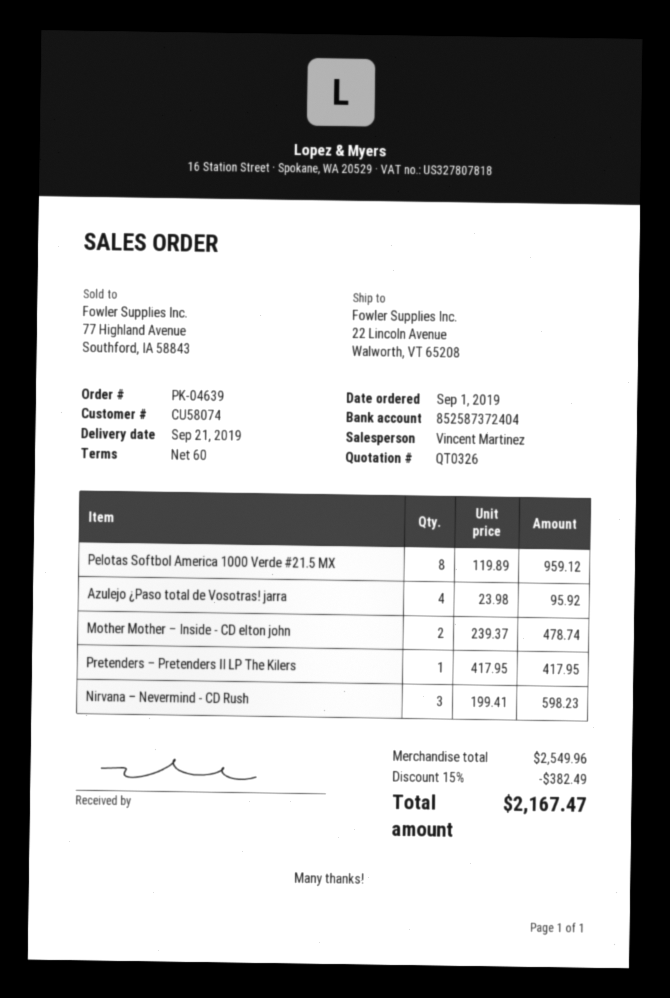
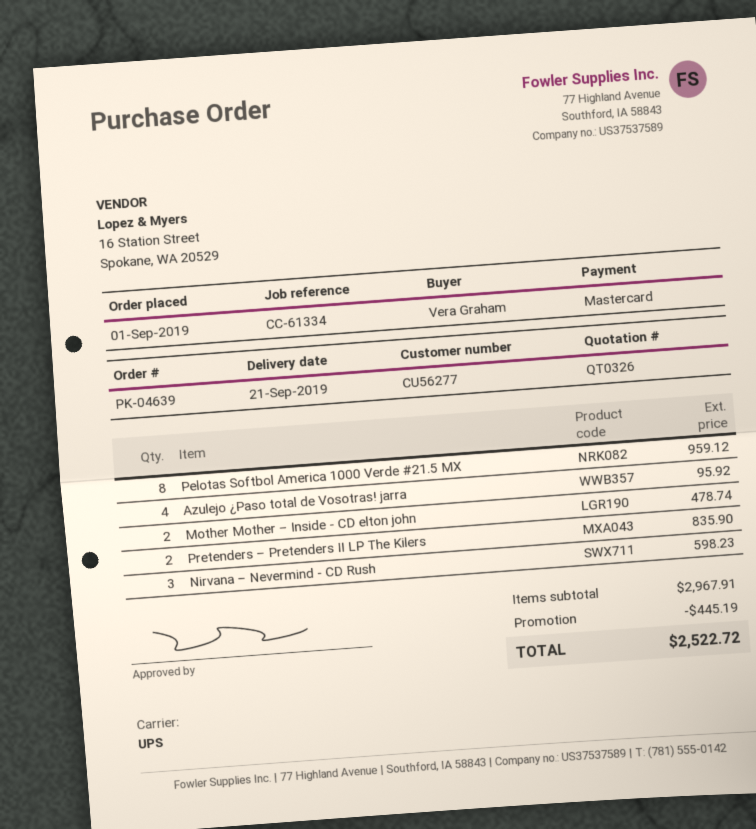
customer number: CU58074 -> CU56277
Pretenders – Pretenders II LP The Kilers: 1 for 417.95 -> 2 for 835.90
subtotal: 2549.96 -> 2967.91
discount: 382.49 -> 445.19
total: 2167.47 -> 2522.72

